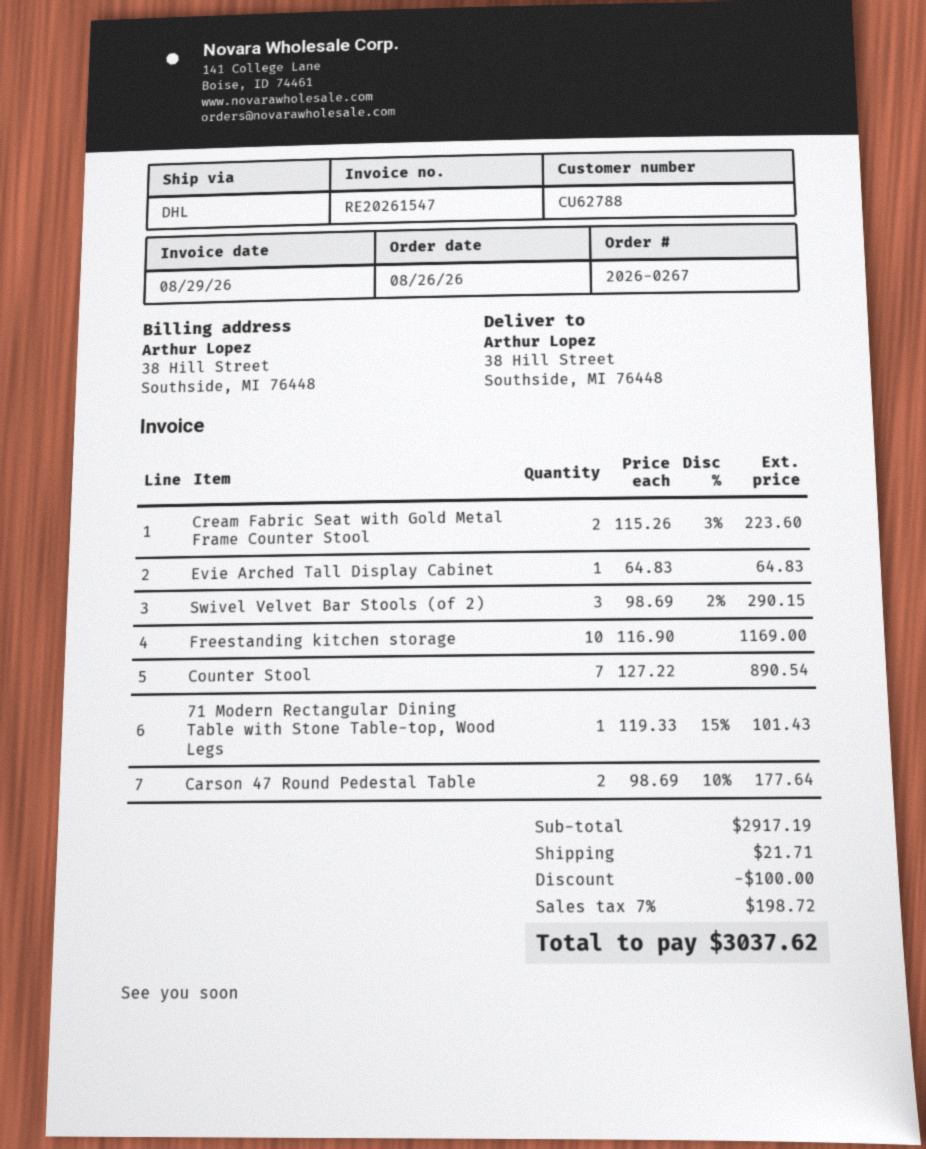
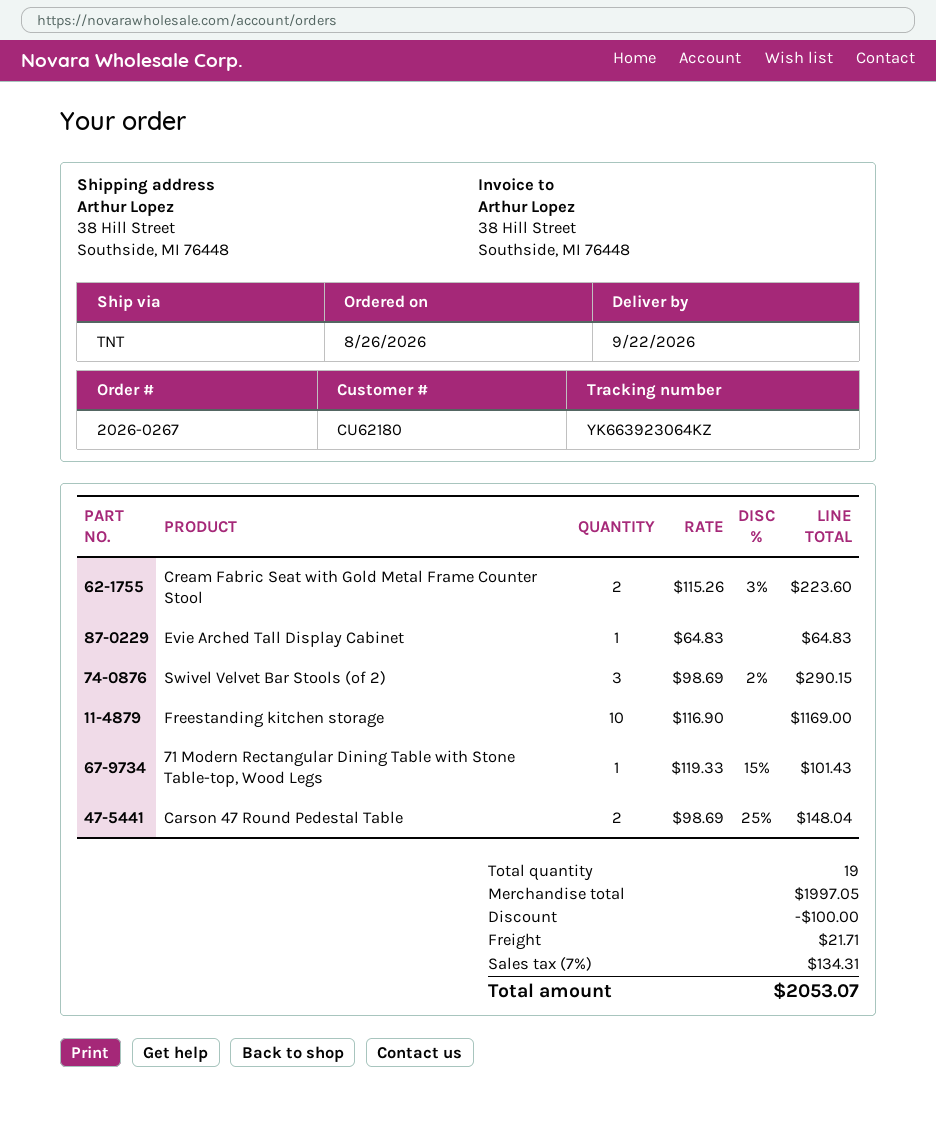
customer number: CU62788 -> CU62180
shipping method: DHL -> TNT
Counter Stool: 7 x 127.22 = 890.54 -> none
Carson 47 Round Pedestal Table: 2 x 98.69 - 10% = 177.64 -> 2 x 98.69 - 25% = 148.04
subtotal: 2917.19 -> 1997.05
tax: 7% = 198.72 -> 7% = 134.31
total: 3037.62 -> 2053.07

